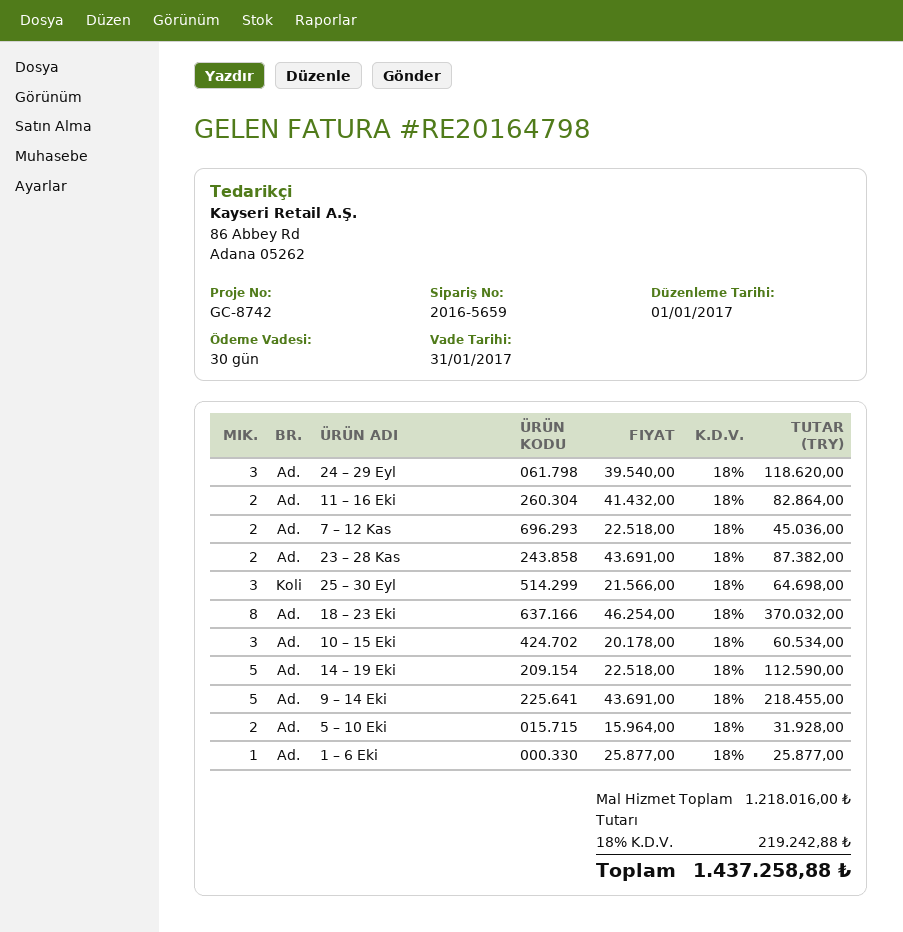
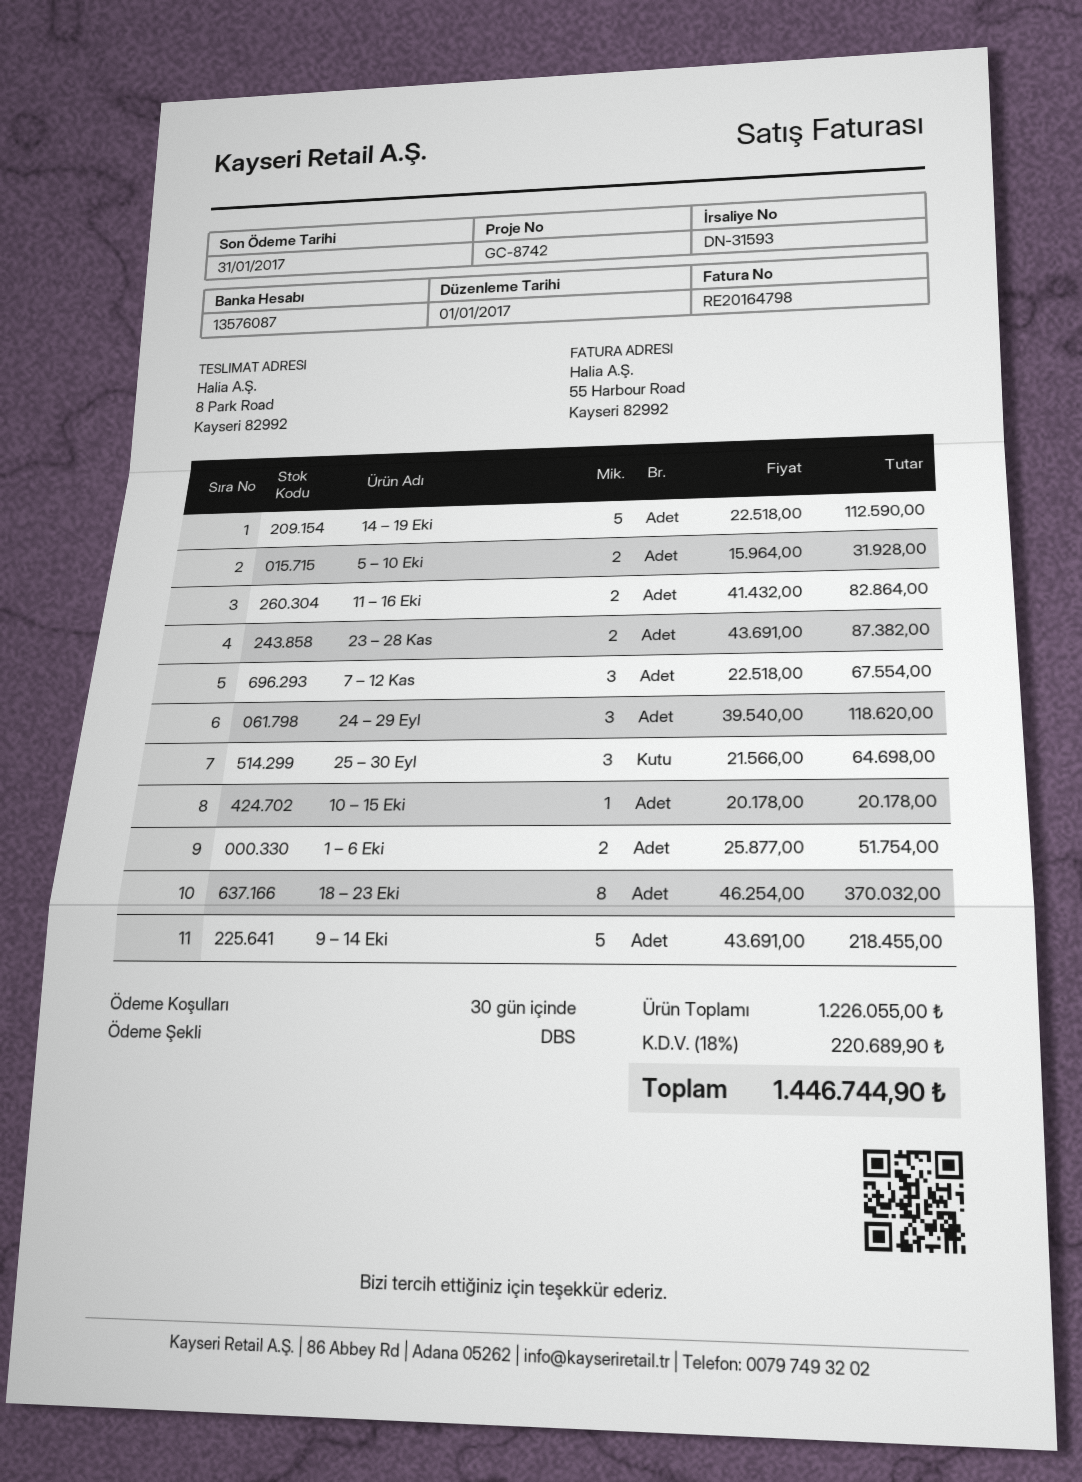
7 – 12 Kas: 2 x 22518.00 = 45036.00 -> 3 x 22518.00 = 67554.00
10 – 15 Eki: 3 x 20178.00 = 60534.00 -> 1 x 20178.00 = 20178.00
1 – 6 Eki: 1 x 25877.00 = 25877.00 -> 2 x 25877.00 = 51754.00
subtotal: 1218016.00 -> 1226055.00
tax: 18% = 219242.88 -> 18% = 220689.90
total: 1437258.88 -> 1446744.90

